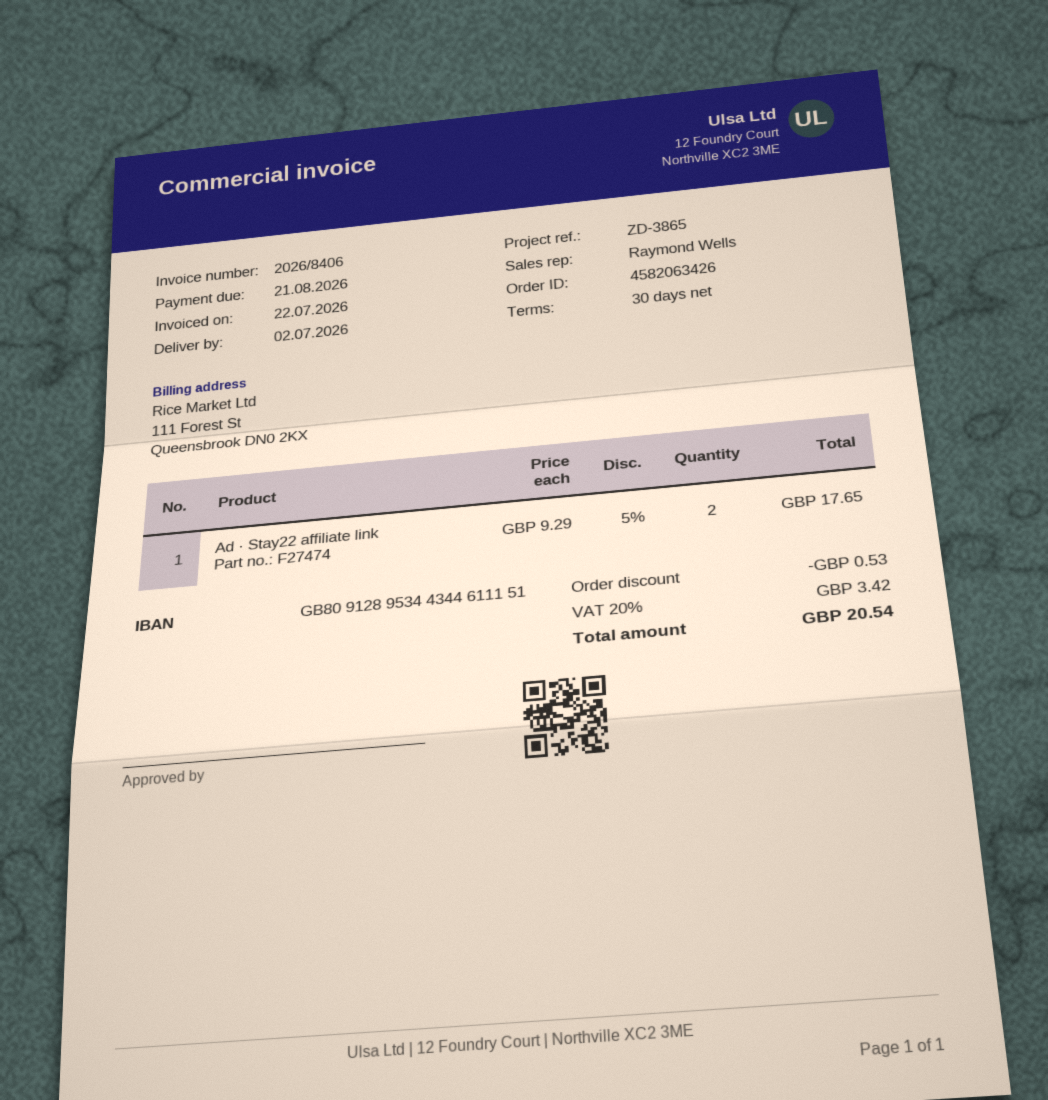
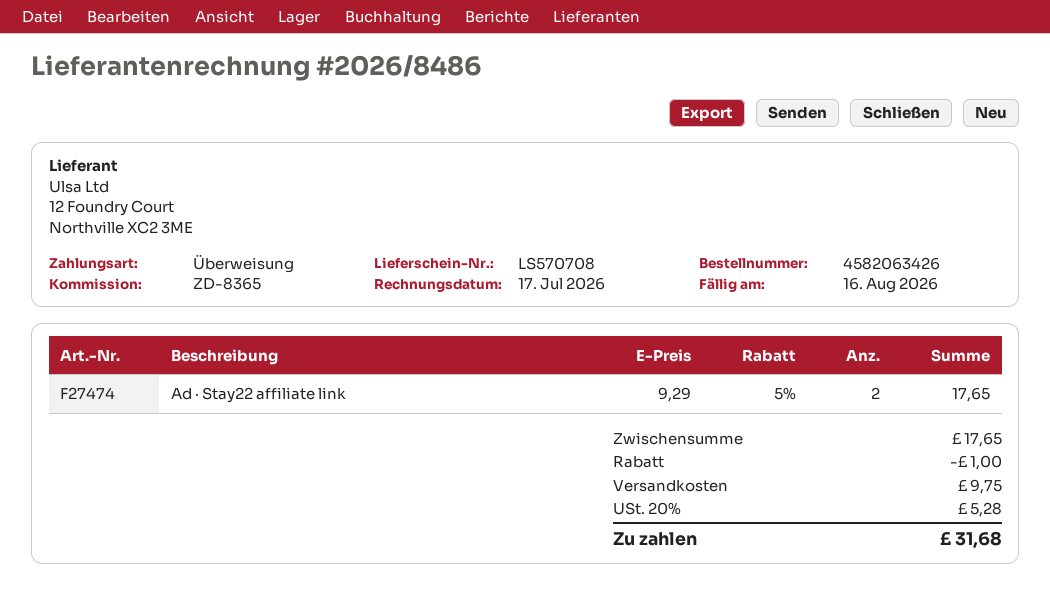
invoice number: 2026/8406 -> 2026/8486
invoice date: 2026-07-22 -> 2026-07-17
due date: 2026-08-21 -> 2026-08-16
reference: ZD-3865 -> ZD-8365
discount: 0.53 -> 1.00
shipping: none -> 9.75
tax: 20% = 3.42 -> 20% = 5.28
total: 20.54 -> 31.68

